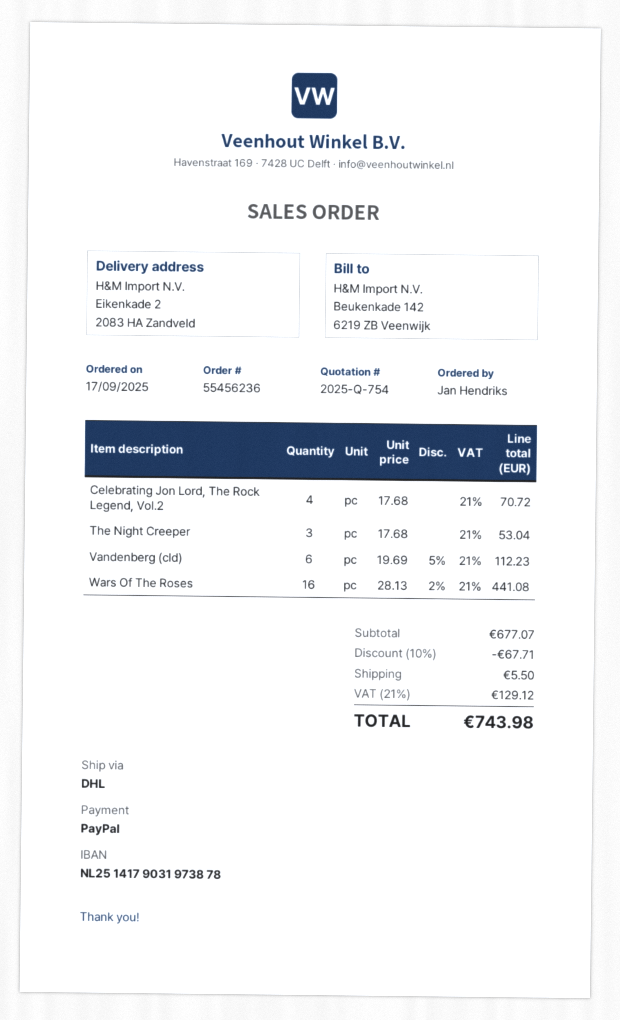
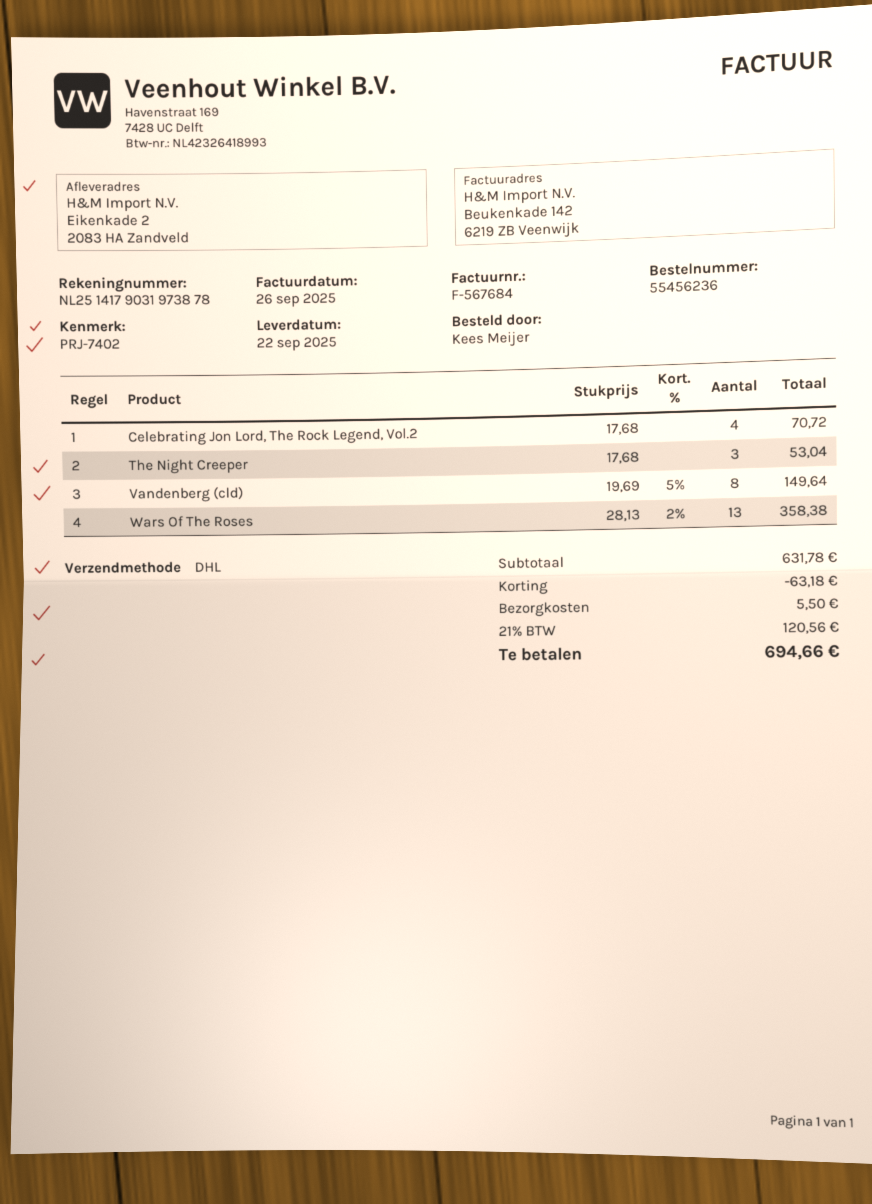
ordered by: Jan Hendriks -> Kees Meijer
Vandenberg (cld): 6 x 19.69 - 5% = 112.23 -> 8 x 19.69 - 5% = 149.64
Wars Of The Roses: 16 x 28.13 - 2% = 441.08 -> 13 x 28.13 - 2% = 358.38
subtotal: 677.07 -> 631.78
discount: 67.71 -> 63.18
tax: 21% = 129.12 -> 21% = 120.56
total: 743.98 -> 694.66

